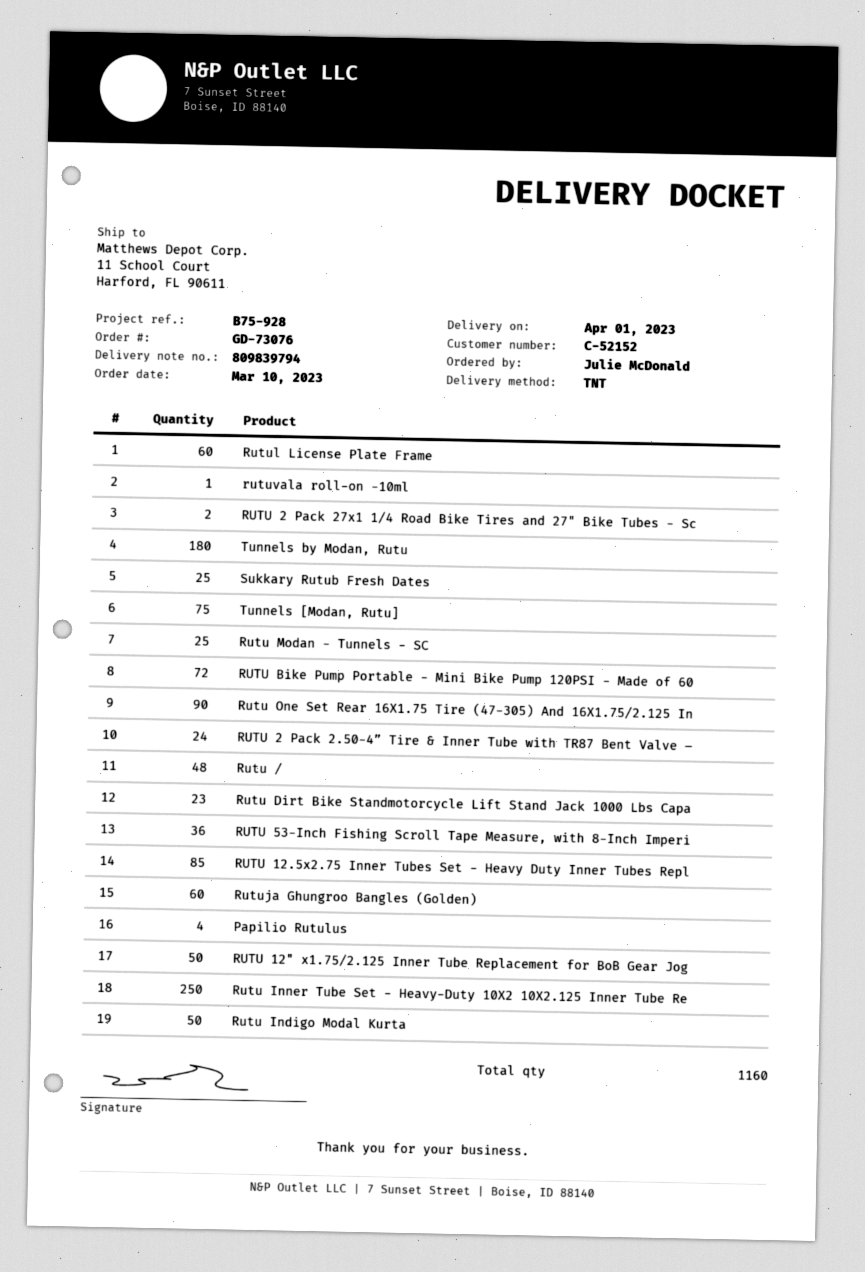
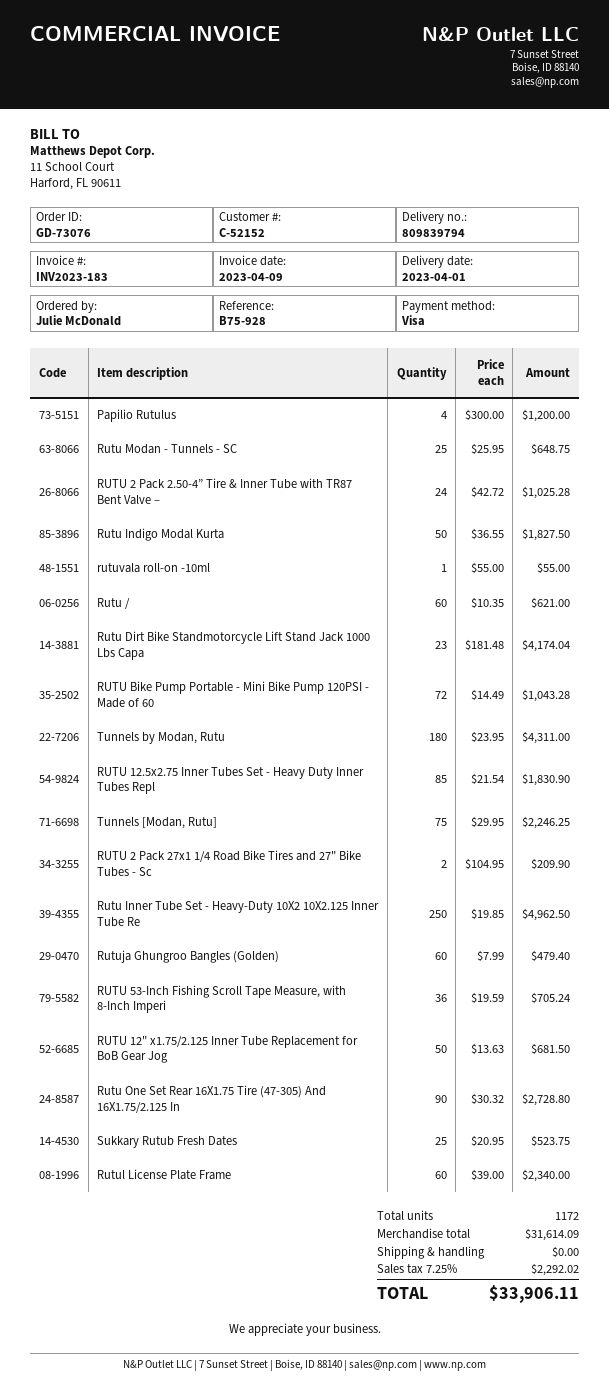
Rutu /: 48 -> 60
total quantity: 1160 -> 1172

